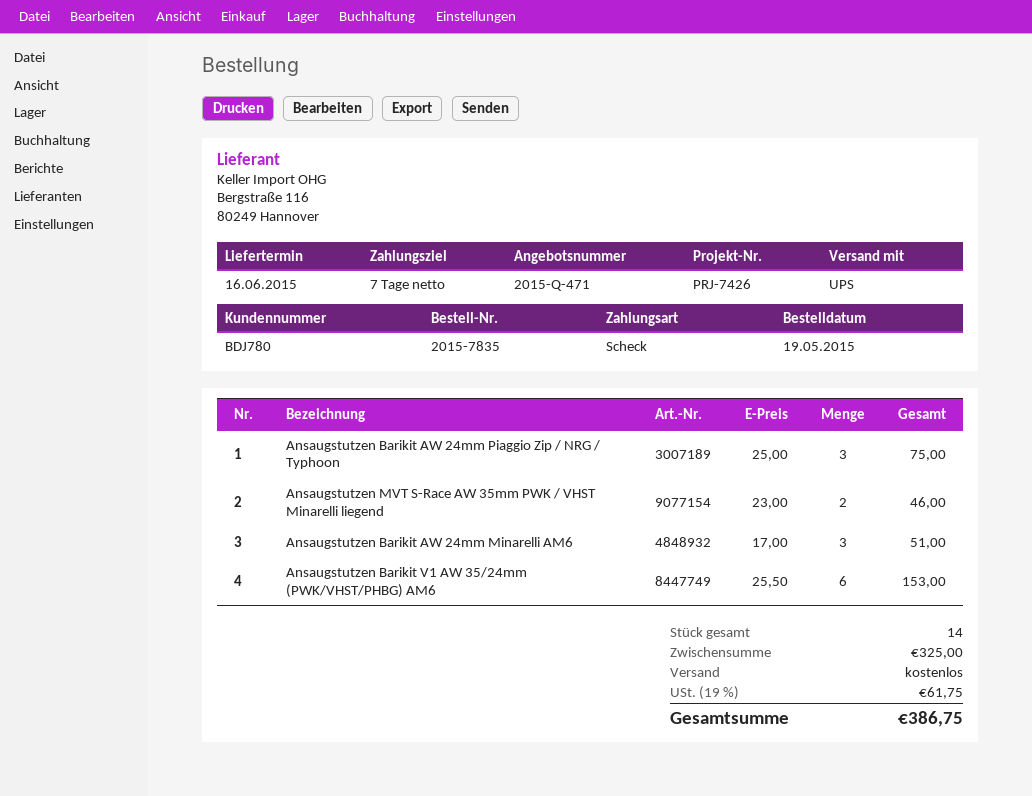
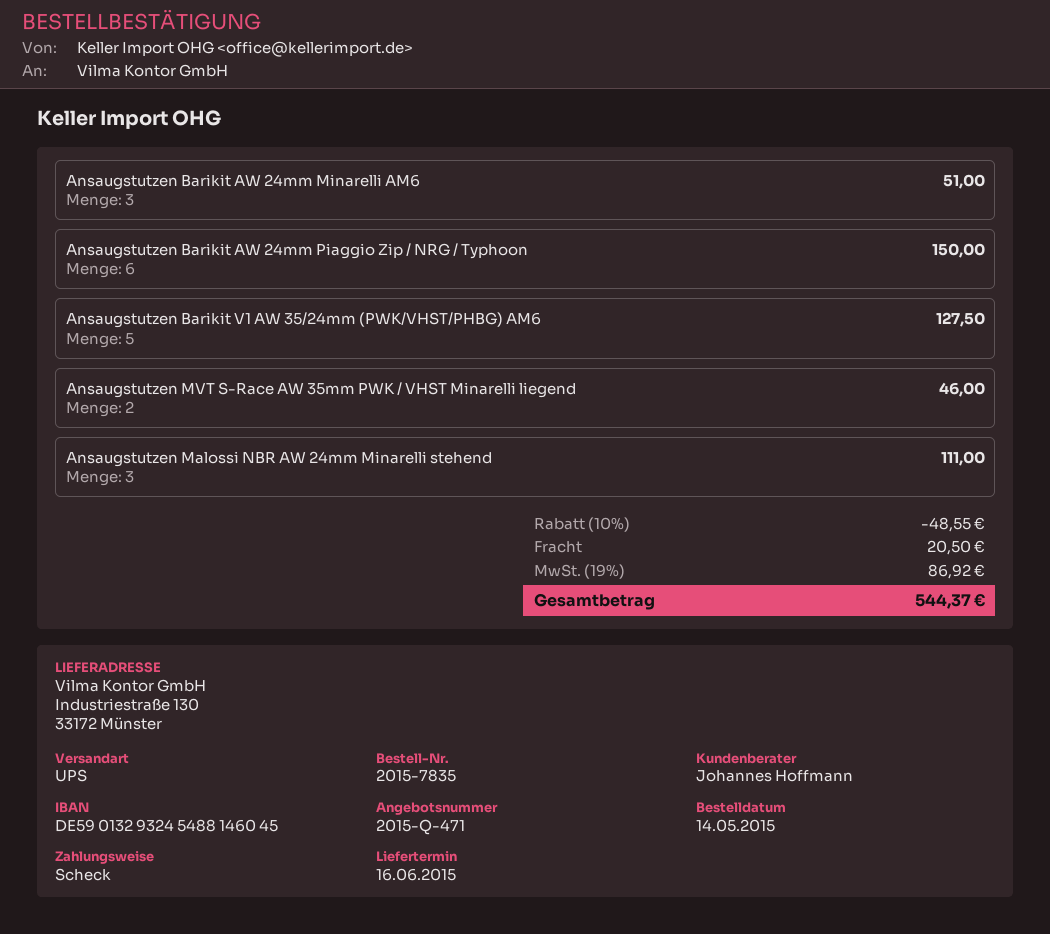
order date: 2015-05-19 -> 2015-05-14
Ansaugstutzen Barikit AW 24mm Piaggio Zip / NRG / Typhoon: 3 for 75.00 -> 6 for 150.00
Ansaugstutzen Barikit V1 AW 35/24mm (PWK/VHST/PHBG) AM6: 6 for 153.00 -> 5 for 127.50
Ansaugstutzen Malossi NBR AW 24mm Minarelli stehend: none -> 3 for 111.00
discount: none -> 10% = 48.55
shipping: 0.00 -> 20.50
tax: 19% = 61.75 -> 19% = 86.92
total: 386.75 -> 544.37

